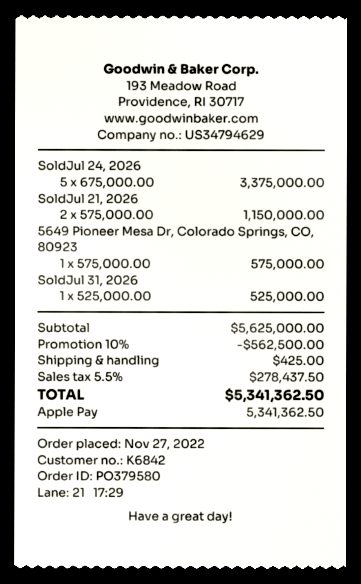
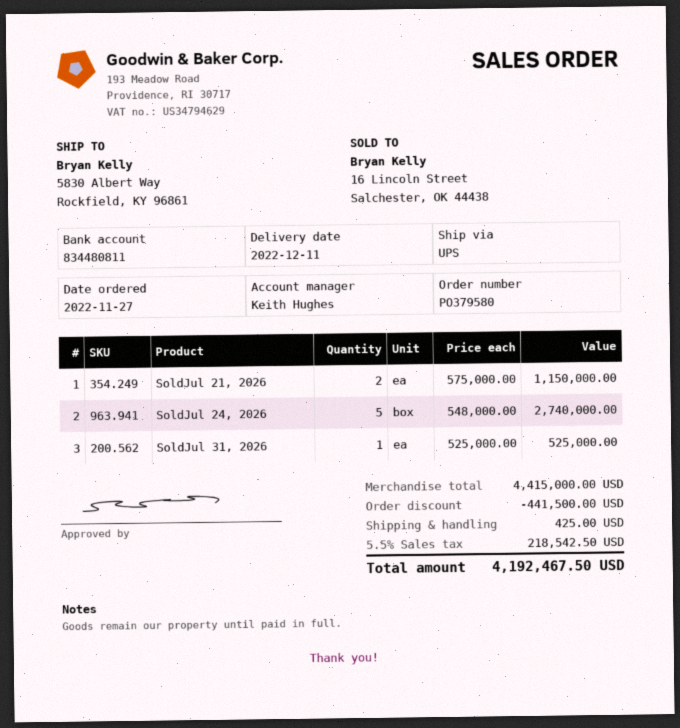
SoldJul 24, 2026: 5 x 675000.00 = 3375000.00 -> 5 x 548000.00 = 2740000.00
5649 Pioneer Mesa Dr, Colorado Springs, CO, 80923: 1 x 575000.00 = 575000.00 -> none
subtotal: 5625000.00 -> 4415000.00
discount: 562500.00 -> 441500.00
tax: 5.5% = 278437.50 -> 5.5% = 218542.50
total: 5341362.50 -> 4192467.50

